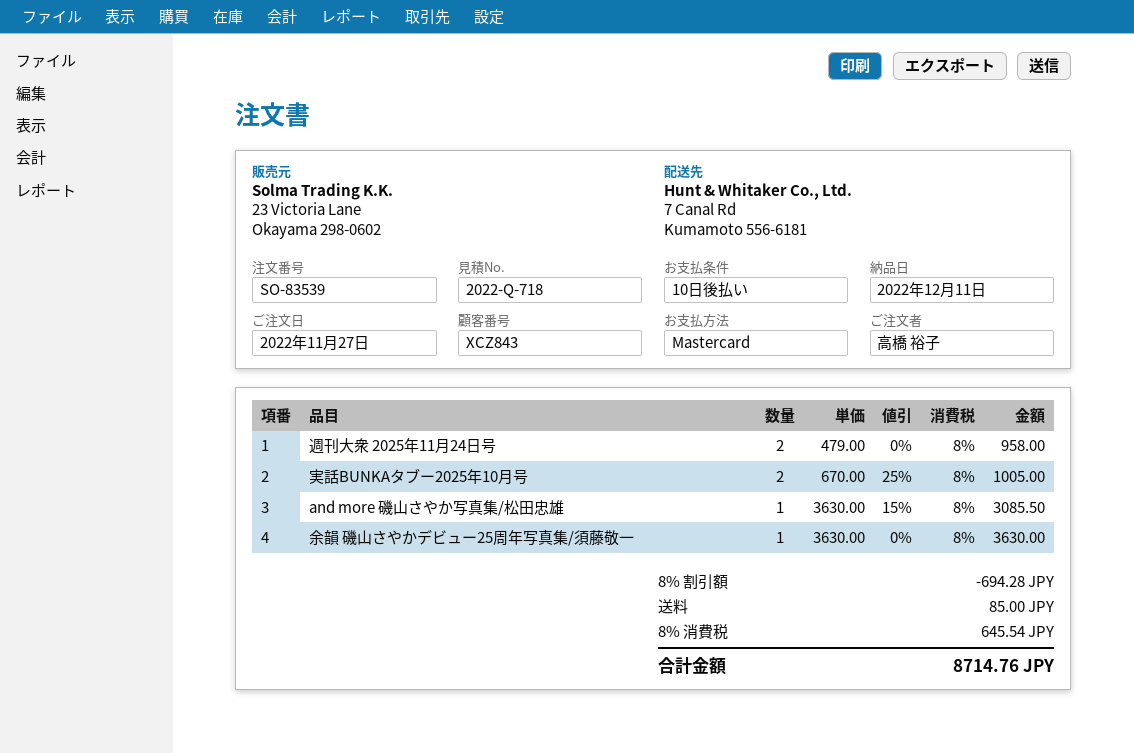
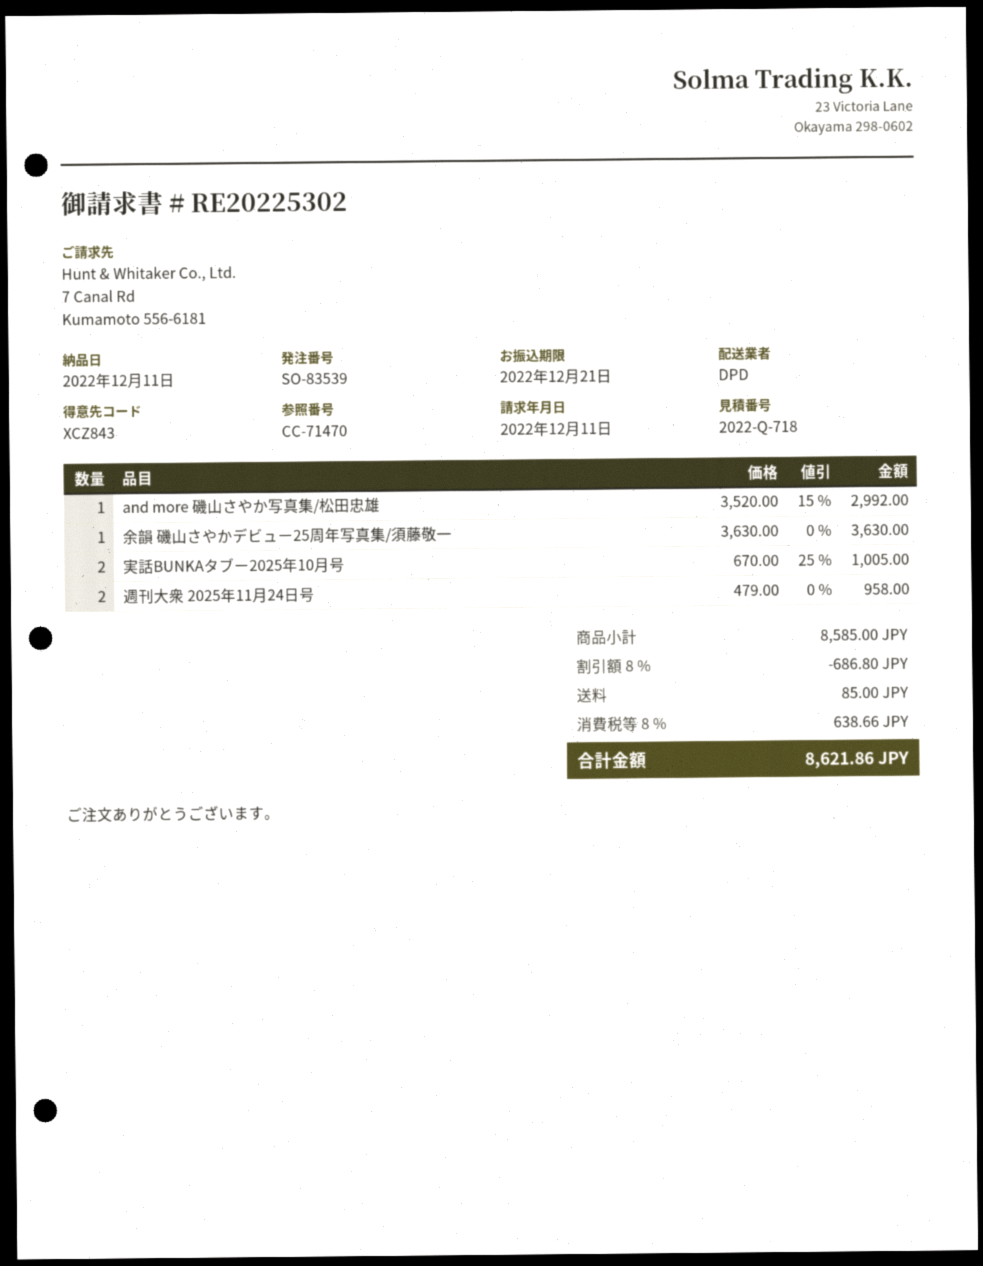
and more 磯山さやか写真集/松田忠雄: 1 x 3630.00 - 15% = 3085.50 -> 1 x 3520.00 - 15% = 2992.00
discount: 8% = 694.28 -> 8% = 686.80
tax: 8% = 645.54 -> 8% = 638.66
total: 8714.76 -> 8621.86

